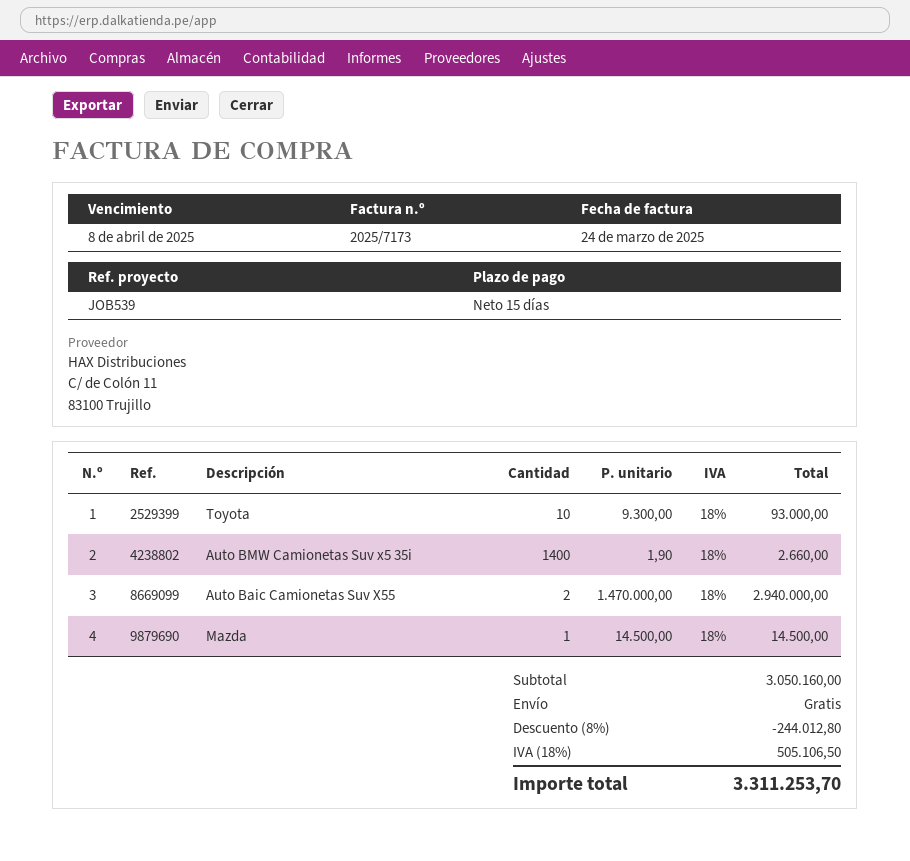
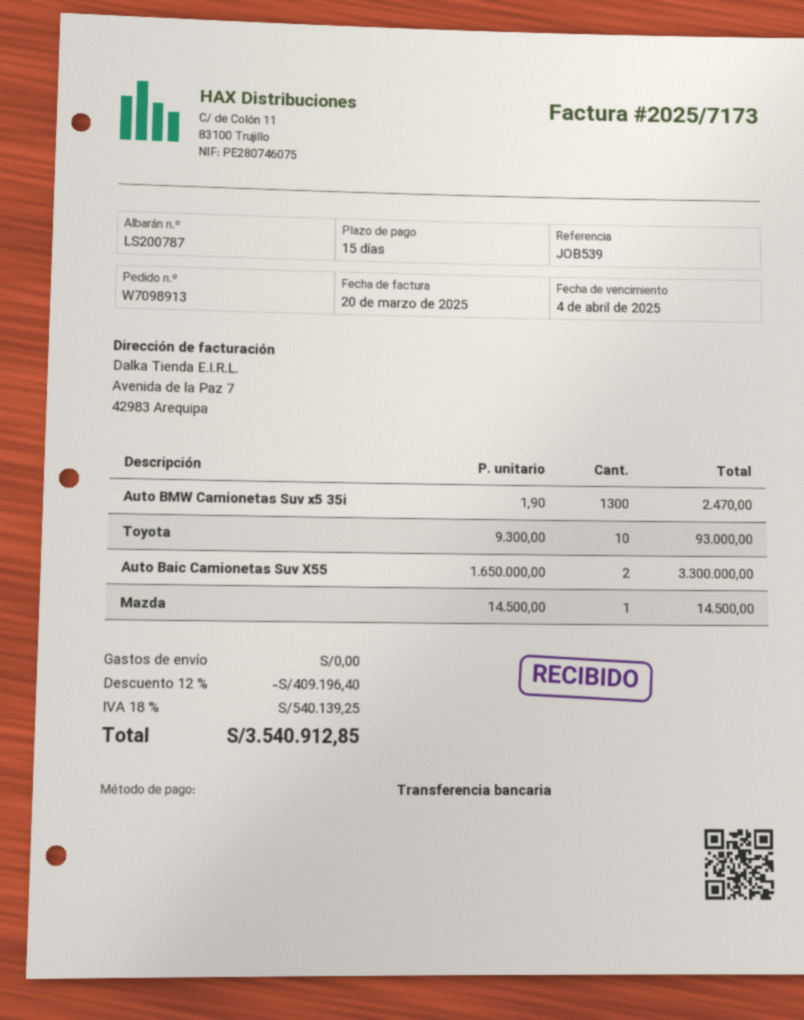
invoice date: 2025-03-24 -> 2025-03-20
due date: 2025-04-08 -> 2025-04-04
Auto BMW Camionetas Suv x5 35i: 1400 x 1.90 = 2660.00 -> 1300 x 1.90 = 2470.00
Auto Baic Camionetas Suv X55: 2 x 1470000.00 = 2940000.00 -> 2 x 1650000.00 = 3300000.00
discount: 8% = 244012.80 -> 12% = 409196.40
tax: 18% = 505106.50 -> 18% = 540139.25
total: 3311253.70 -> 3540912.85

